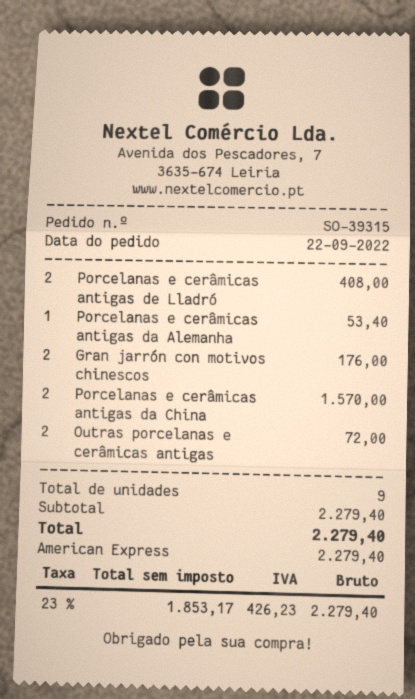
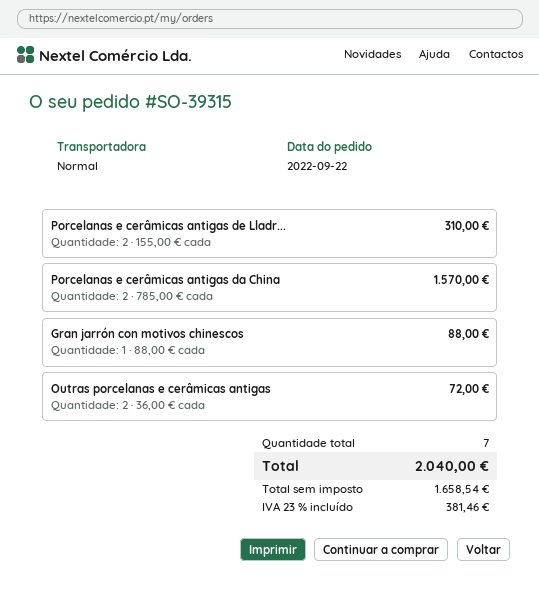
Porcelanas e cerâmicas antigas de Lladró: 2 for 408.00 -> 2 for 310.00
Porcelanas e cerâmicas antigas da Alemanha: 1 for 53.40 -> none
Gran jarrón con motivos chinescos: 2 for 176.00 -> 1 for 88.00
total quantity: 9 -> 7
net: 1853.17 -> 1658.54
tax: 23% = 426.23 -> 23% = 381.46
total: 2279.40 -> 2040.00

